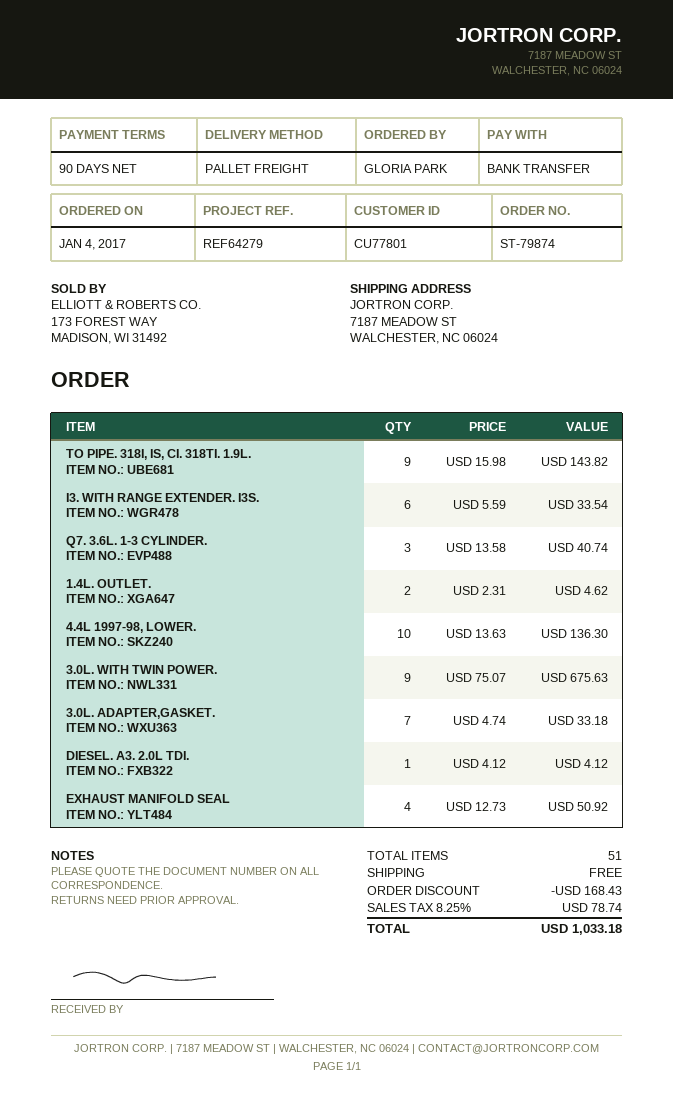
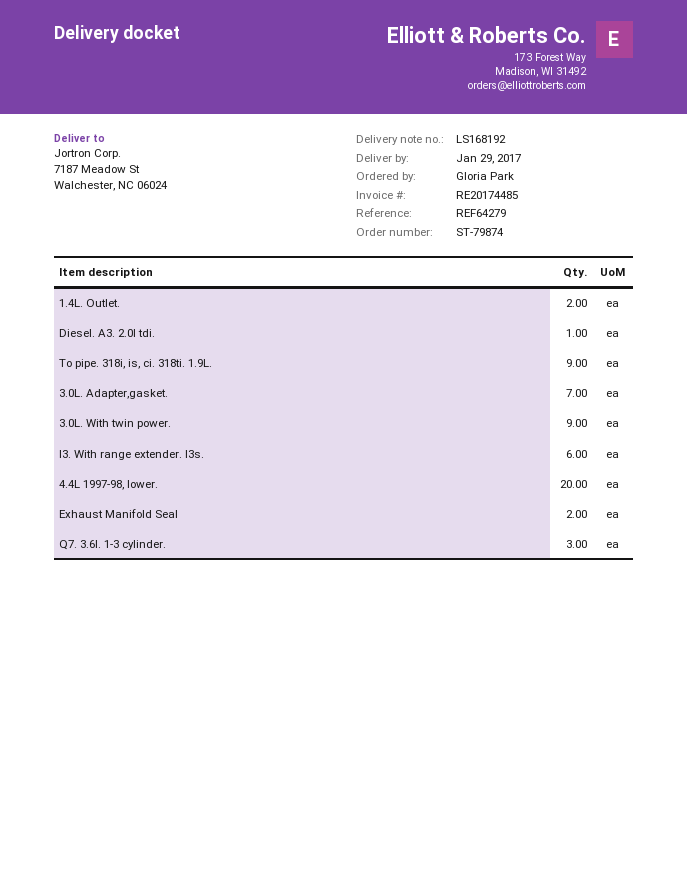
4.4L 1997-98, LOWER.: 10 -> 20
EXHAUST MANIFOLD SEAL: 4 -> 2

